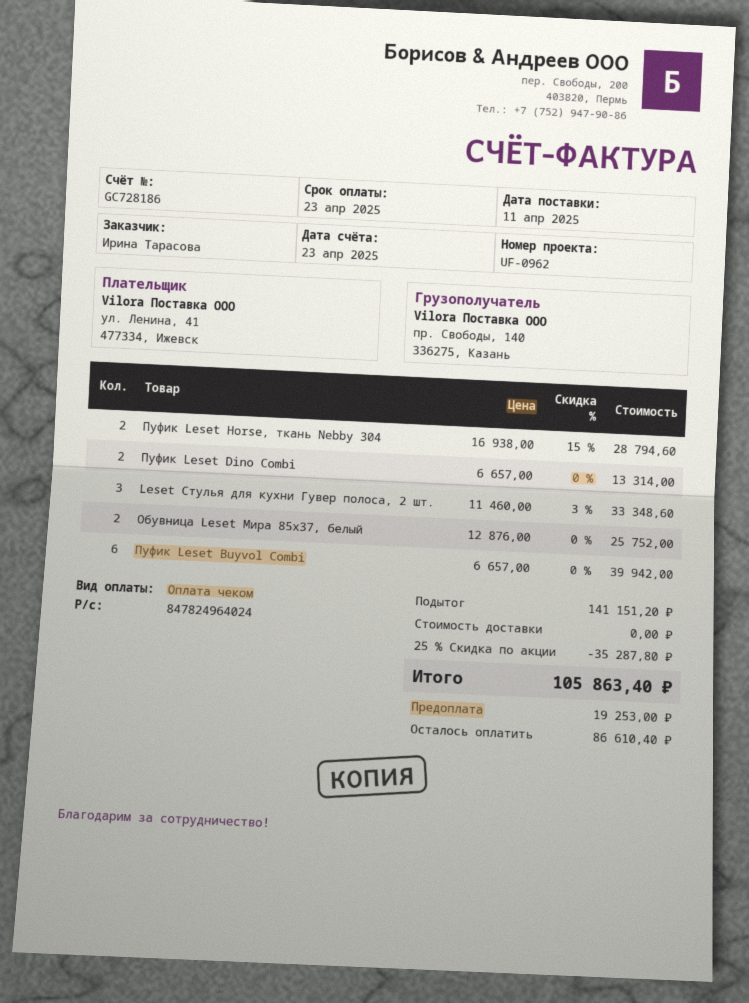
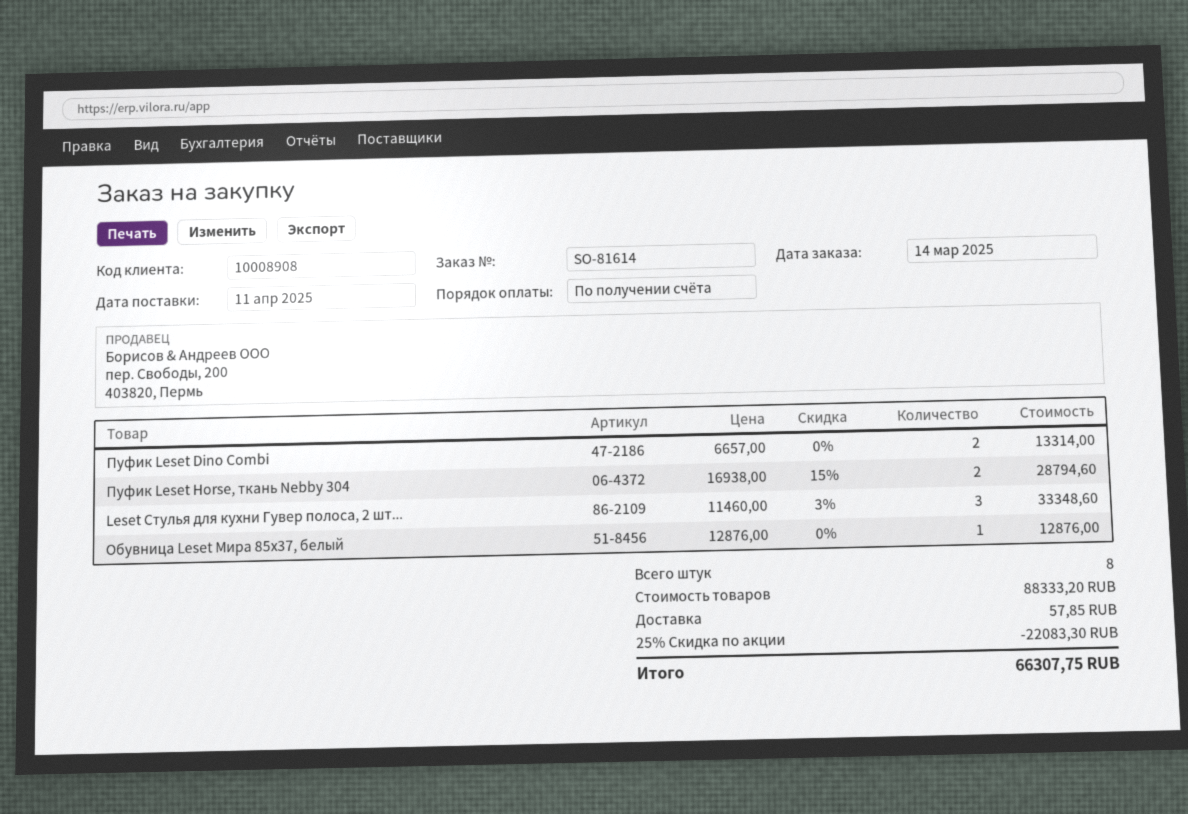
Обувница Leset Мира 85х37, белый: 2 x 12876.00 = 25752.00 -> 1 x 12876.00 = 12876.00
Пуфик Leset Buyvol Combi: 6 x 6657.00 = 39942.00 -> none
subtotal: 141151.20 -> 88333.20
discount: 25% = 35287.80 -> 25% = 22083.30
shipping: 0.00 -> 57.85
total: 105863.40 -> 66307.75

